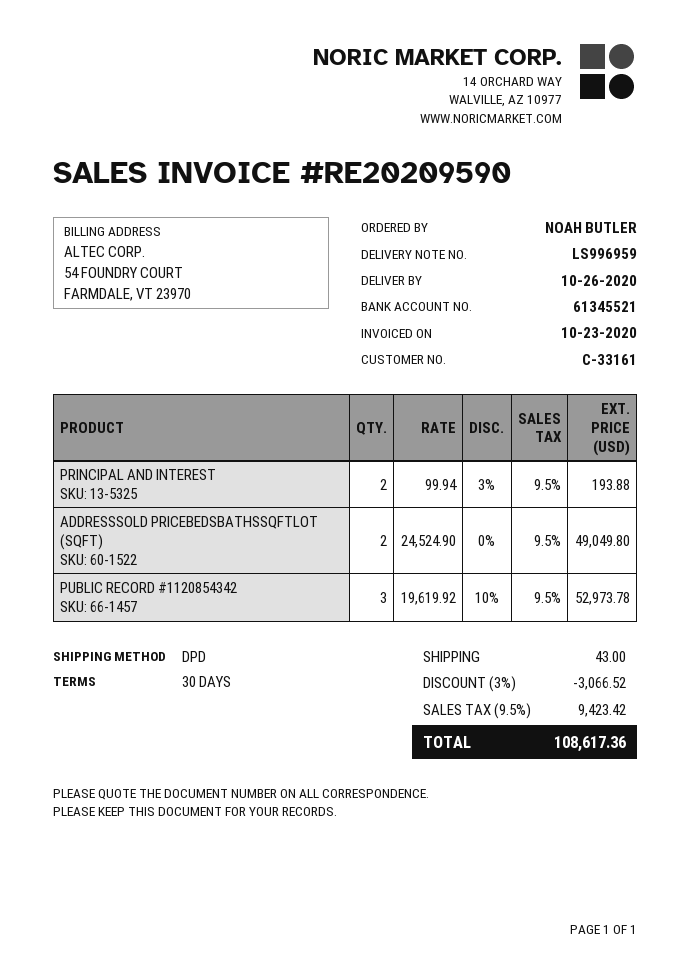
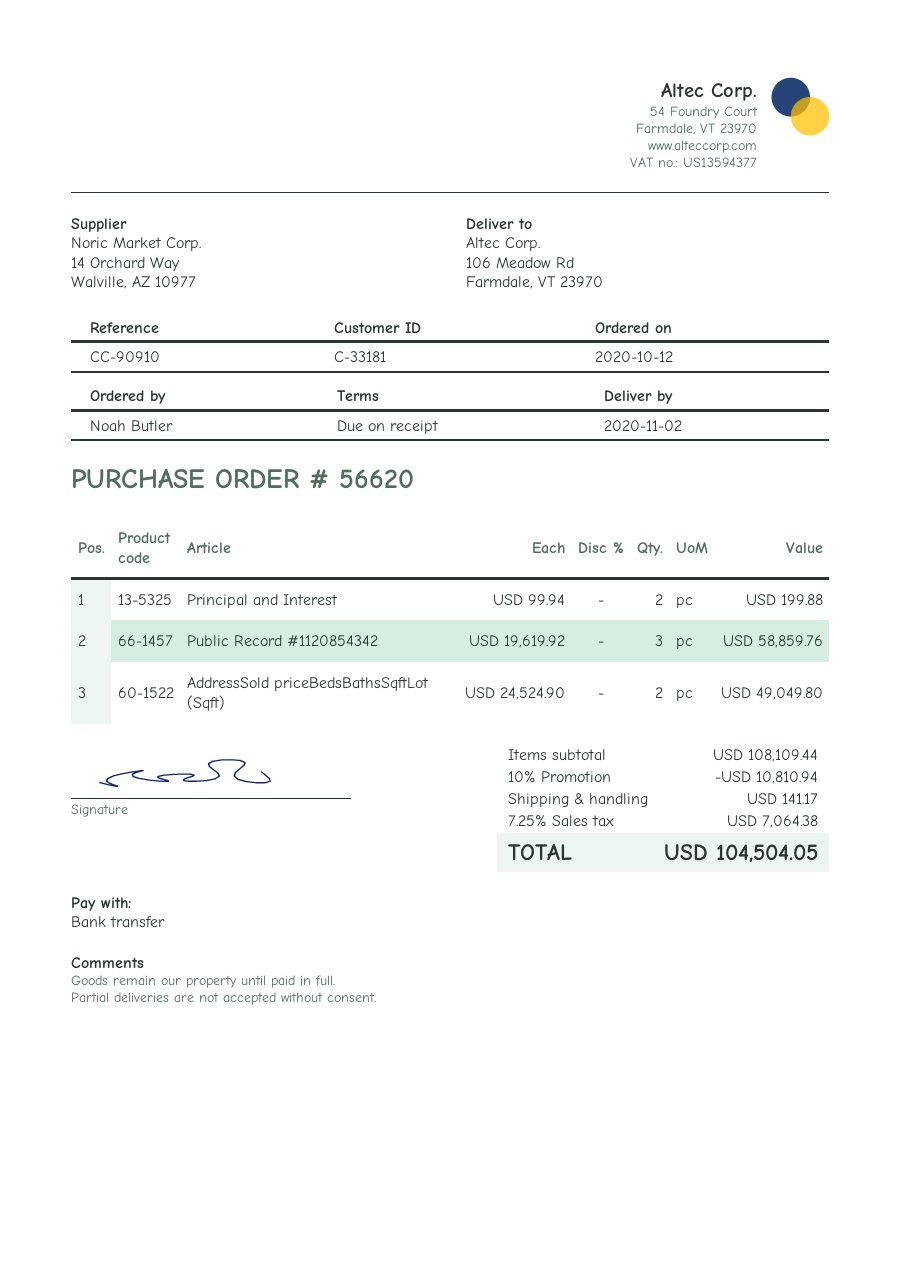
delivery date: 2020-10-26 -> 2020-11-02
payment terms: 30 days -> on receipt
customer number: C-33161 -> C-33181
PRINCIPAL AND INTEREST: 2 x 99.94 - 3% = 193.88 -> 2 x 99.94 = 199.88
PUBLIC RECORD #1120854342: 3 x 19619.92 - 10% = 52973.78 -> 3 x 19619.92 = 58859.76
discount: 3% = 3066.52 -> 10% = 10810.94
shipping: 43.00 -> 141.17
tax: 9.5% = 9423.42 -> 7.25% = 7064.38
total: 108617.36 -> 104504.05

